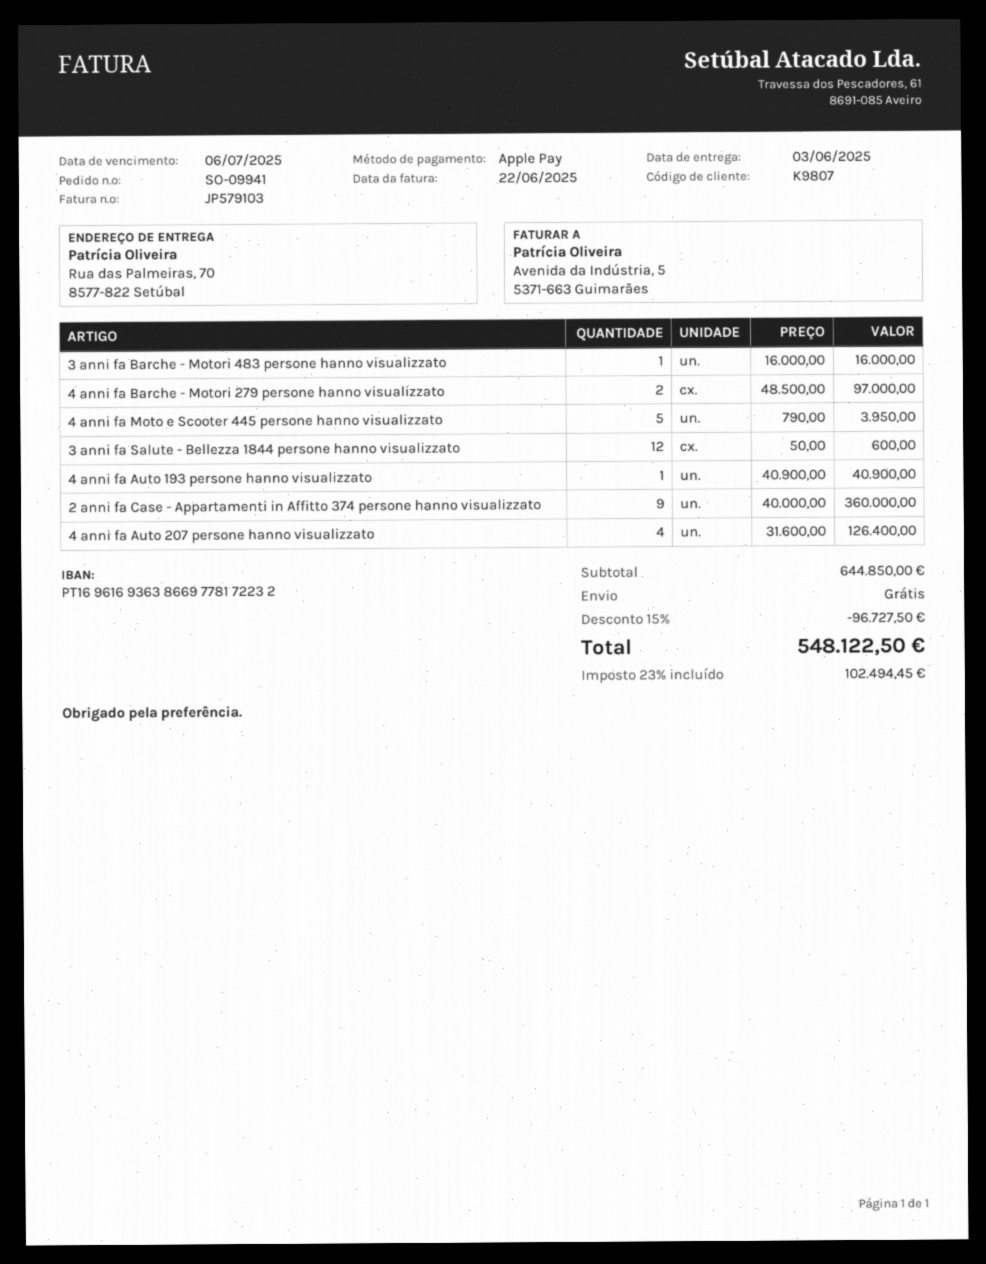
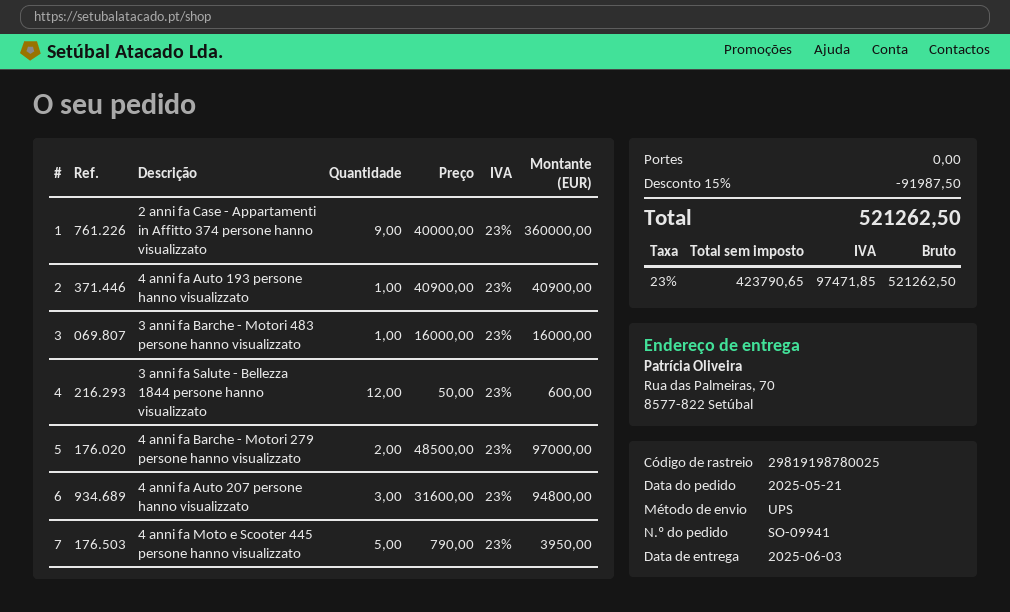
4 anni fa Auto 207 persone hanno visualizzato: 4 x 31600.00 = 126400.00 -> 3 x 31600.00 = 94800.00
discount: 15% = 96727.50 -> 15% = 91987.50
tax: 23% = 102494.45 -> 23% = 97471.85
total: 548122.50 -> 521262.50

